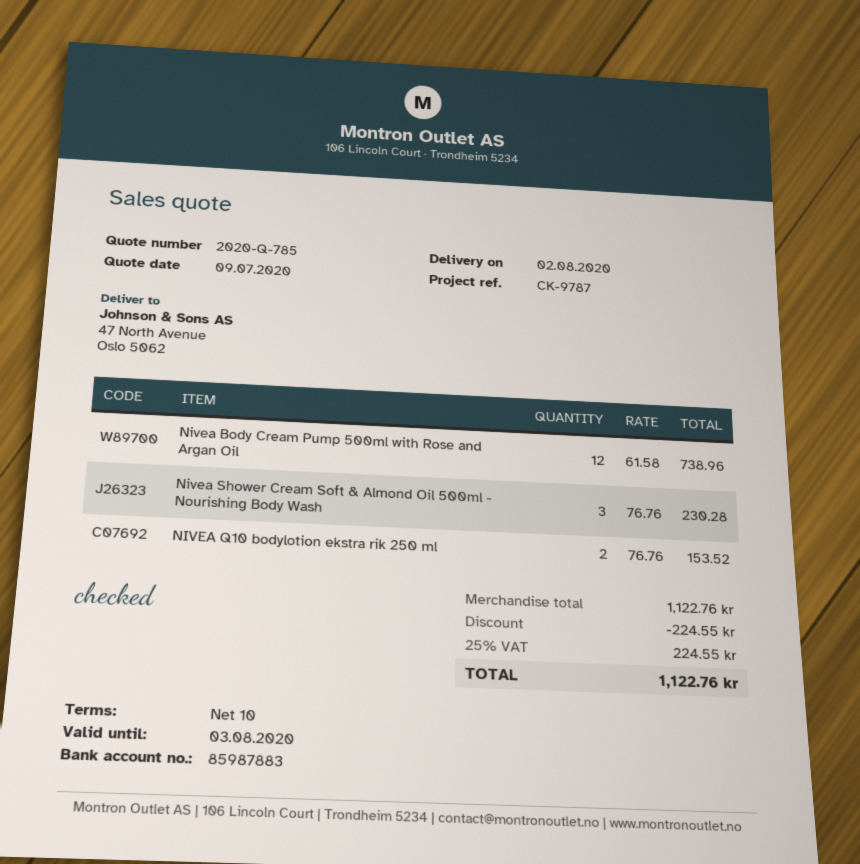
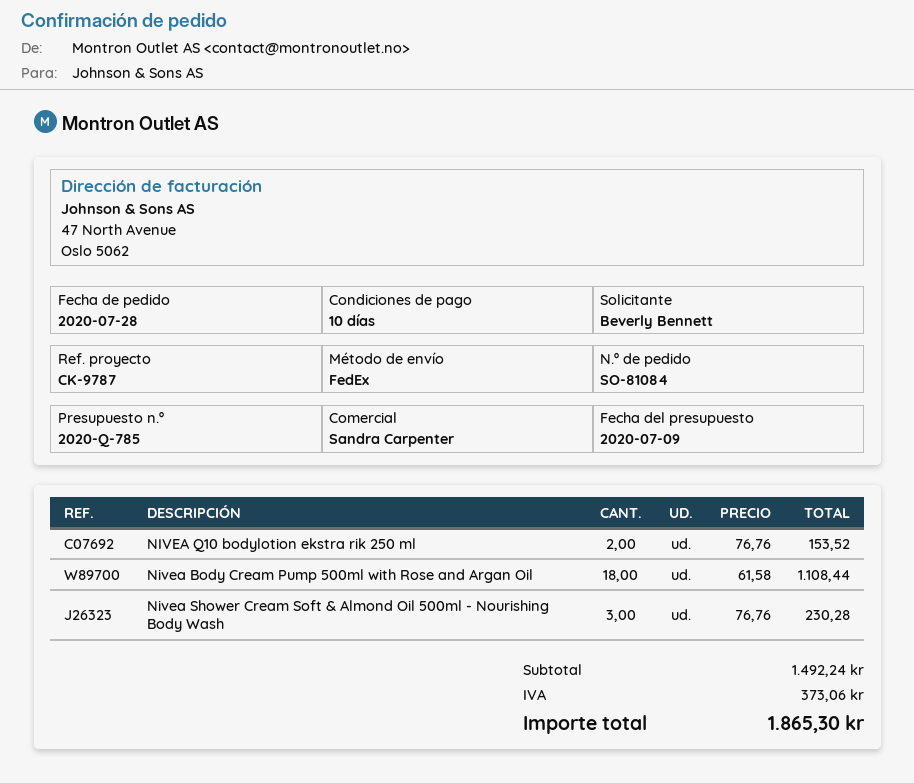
Nivea Body Cream Pump 500ml with Rose and Argan Oil: 12 x 61.58 = 738.96 -> 18 x 61.58 = 1108.44
subtotal: 1122.76 -> 1492.24
discount: 224.55 -> none
tax: 224.55 -> 373.06
total: 1122.76 -> 1865.30

